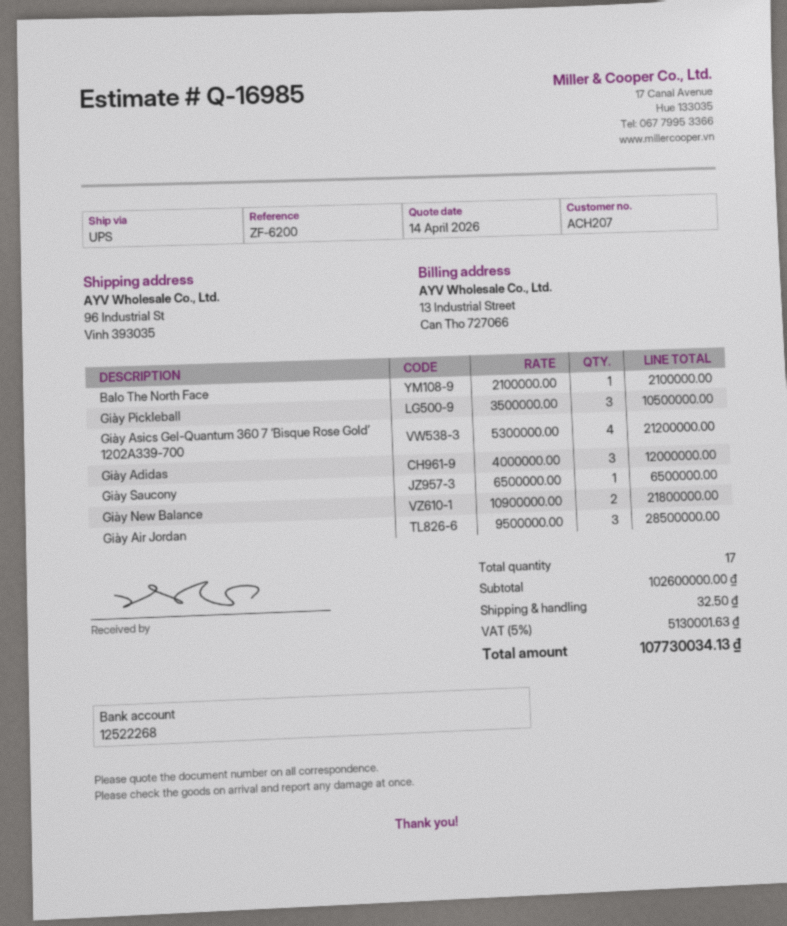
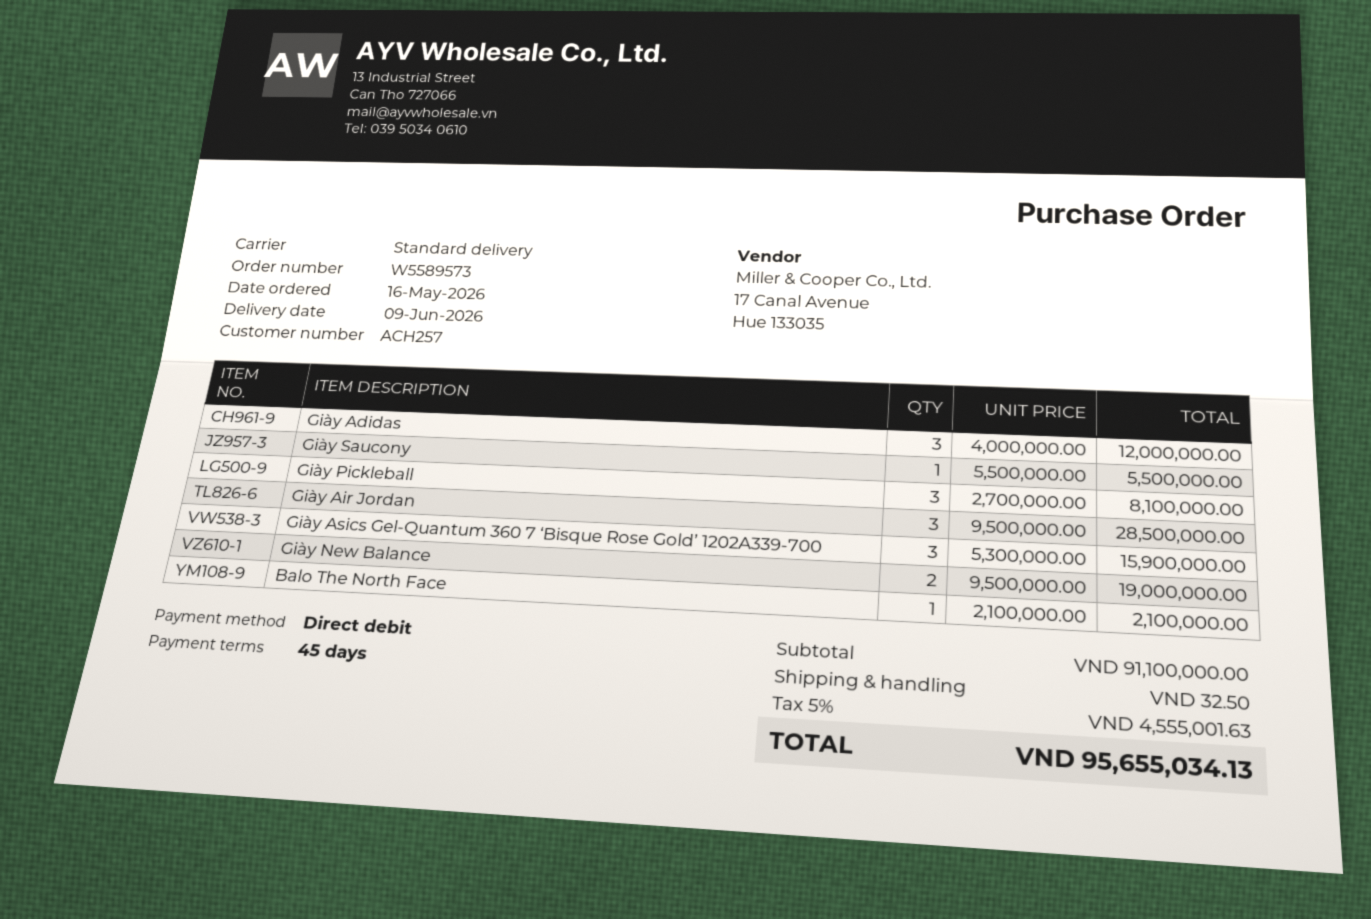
customer number: ACH207 -> ACH257
shipping method: UPS -> standard
Giày Pickleball: 3 x 3500000.00 = 10500000.00 -> 3 x 2700000.00 = 8100000.00
Giày Asics Gel-Quantum 360 7 ‘Bisque Rose Gold’ 1202A339-700: 4 x 5300000.00 = 21200000.00 -> 3 x 5300000.00 = 15900000.00
Giày Saucony: 1 x 6500000.00 = 6500000.00 -> 1 x 5500000.00 = 5500000.00
Giày New Balance: 2 x 10900000.00 = 21800000.00 -> 2 x 9500000.00 = 19000000.00
subtotal: 102600000.00 -> 91100000.00
tax: 5% = 5130001.63 -> 5% = 4555001.63
total: 107730034.13 -> 95655034.13

